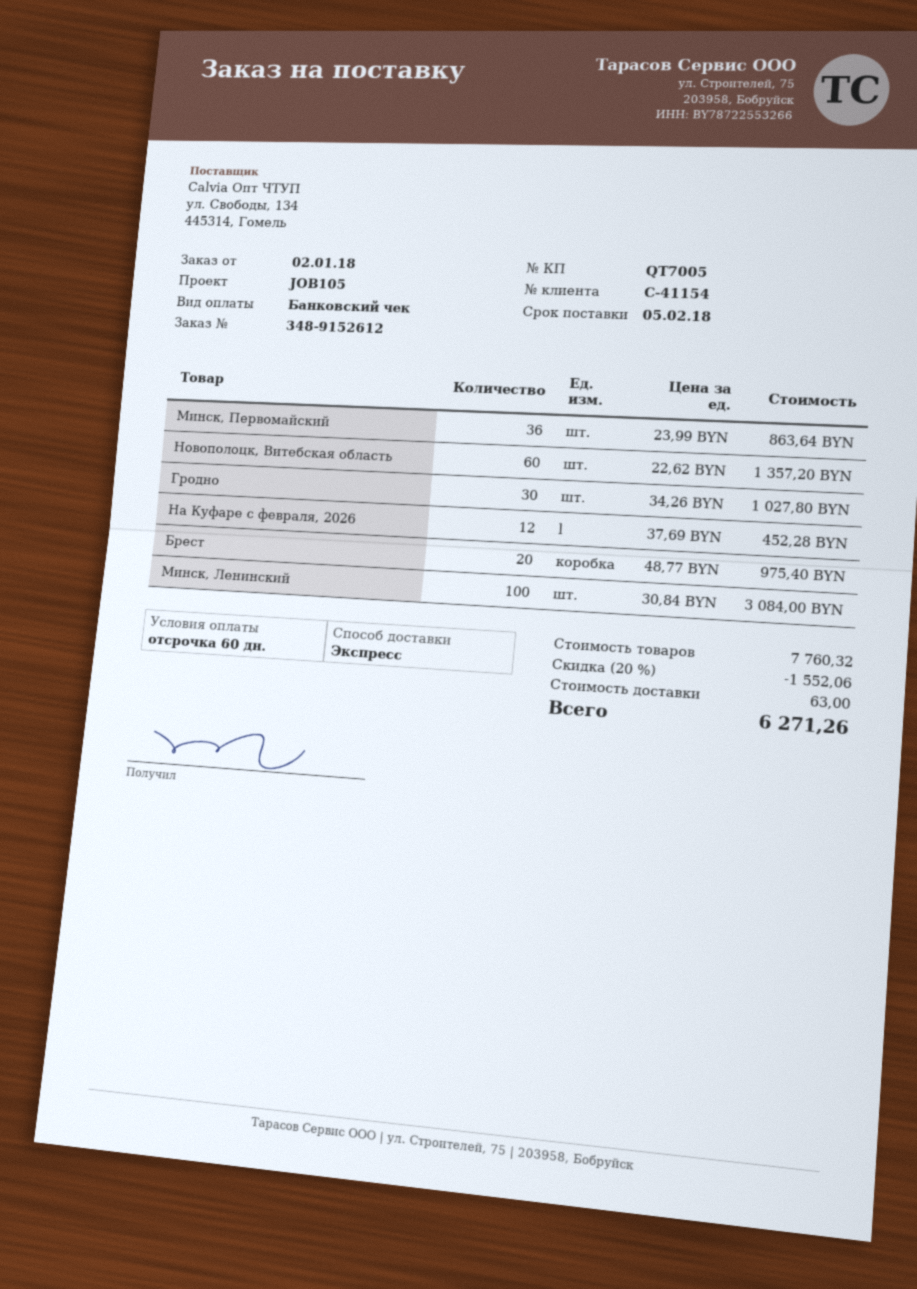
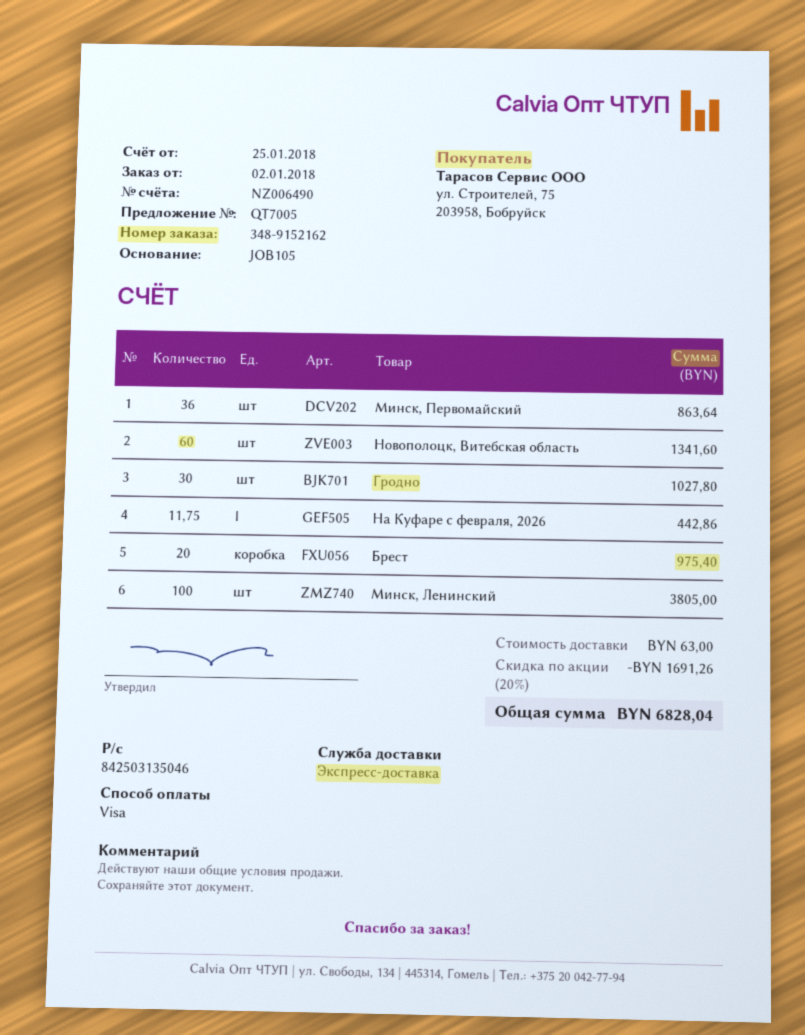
order number: 348-9152612 -> 348-9152162
payment method: cheque -> Visa
Новополоцк, Витебская область: 60 for 1357.20 -> 60 for 1341.60
На Куфаре с февраля, 2026: 12 for 452.28 -> 11.75 for 442.86
Минск, Ленинский: 100 for 3084.00 -> 100 for 3805.00
discount: 20% = 1552.06 -> 20% = 1691.26
total: 6271.26 -> 6828.04

